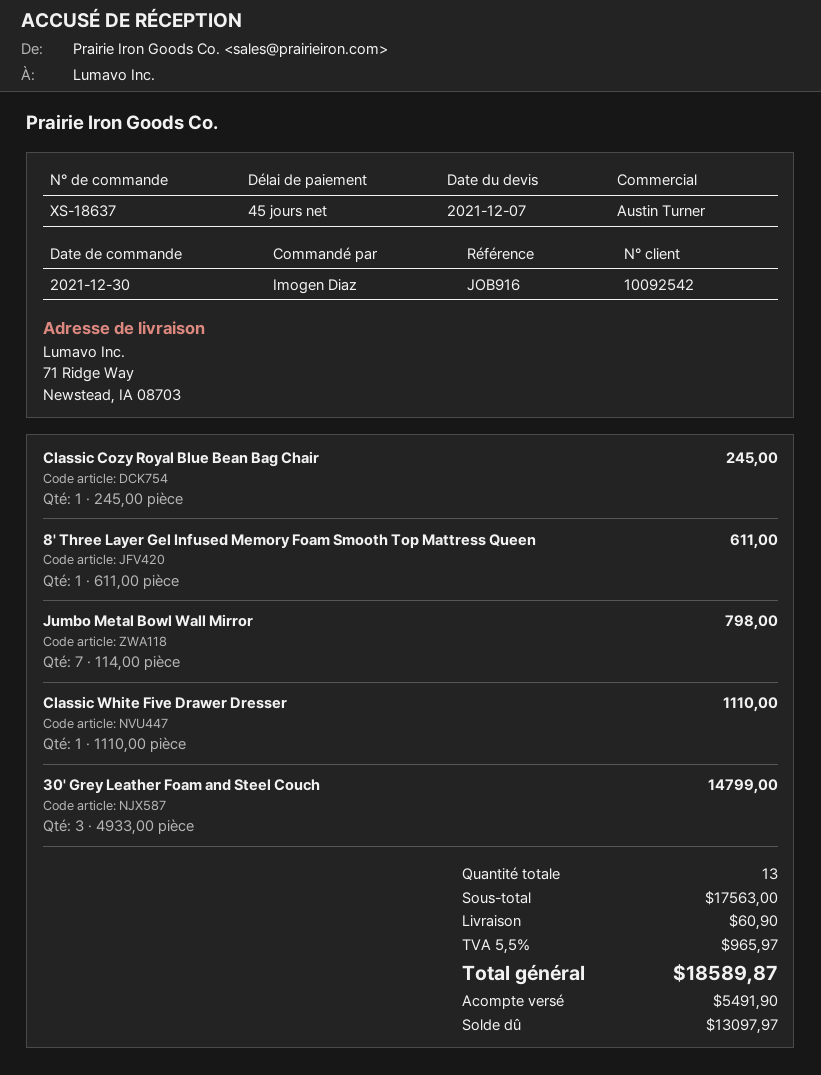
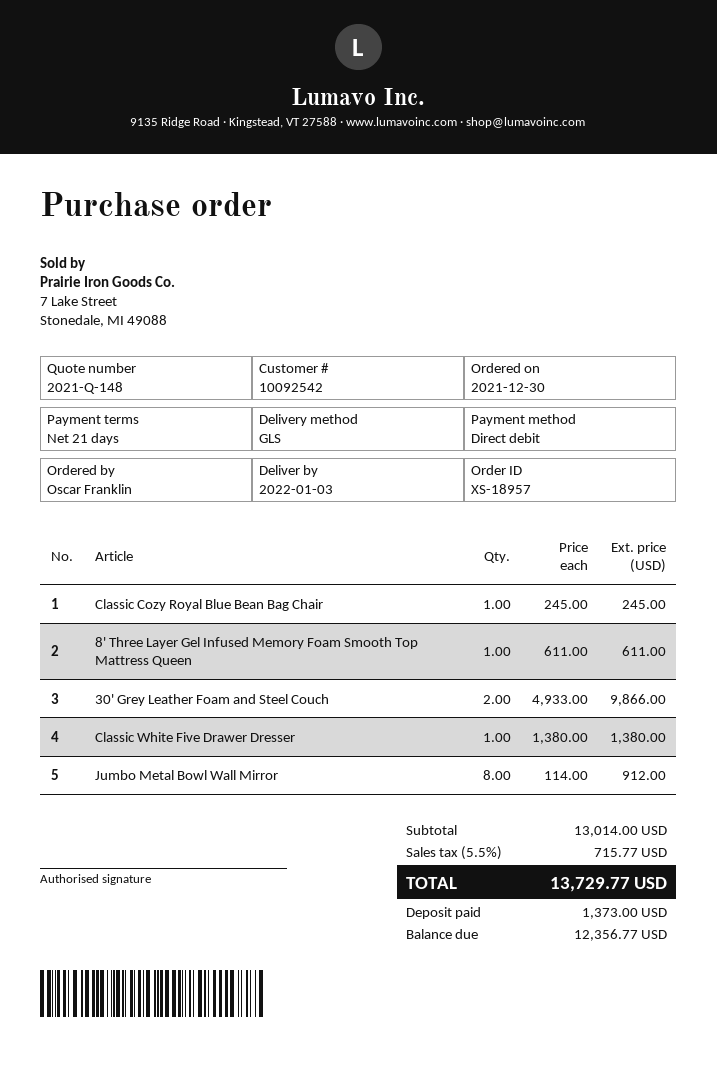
order number: XS-18637 -> XS-18957
payment terms: 45 days -> 21 days
ordered by: Imogen Diaz -> Oscar Franklin
Jumbo Metal Bowl Wall Mirror: 7 x 114.00 = 798.00 -> 8 x 114.00 = 912.00
Classic White Five Drawer Dresser: 1 x 1110.00 = 1110.00 -> 1 x 1380.00 = 1380.00
30' Grey Leather Foam and Steel Couch: 3 x 4933.00 = 14799.00 -> 2 x 4933.00 = 9866.00
subtotal: 17563.00 -> 13014.00
shipping: 60.90 -> none
tax: 5.5% = 965.97 -> 5.5% = 715.77
total: 18589.87 -> 13729.77
deposit: 5491.90 -> 1373.00
balance: 13097.97 -> 12356.77

